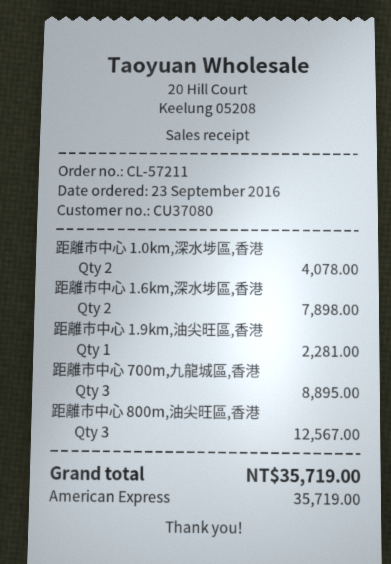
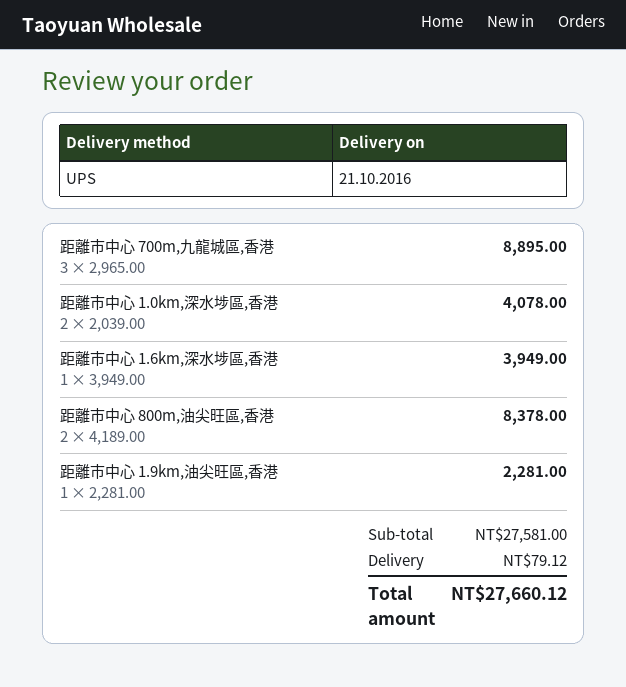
距離市中心 1.6km,深水埗區,香港: 2 for 7898.00 -> 1 for 3949.00
距離市中心 800m,油尖旺區,香港: 3 for 12567.00 -> 2 for 8378.00
shipping: none -> 79.12
total: 35719.00 -> 27660.12

